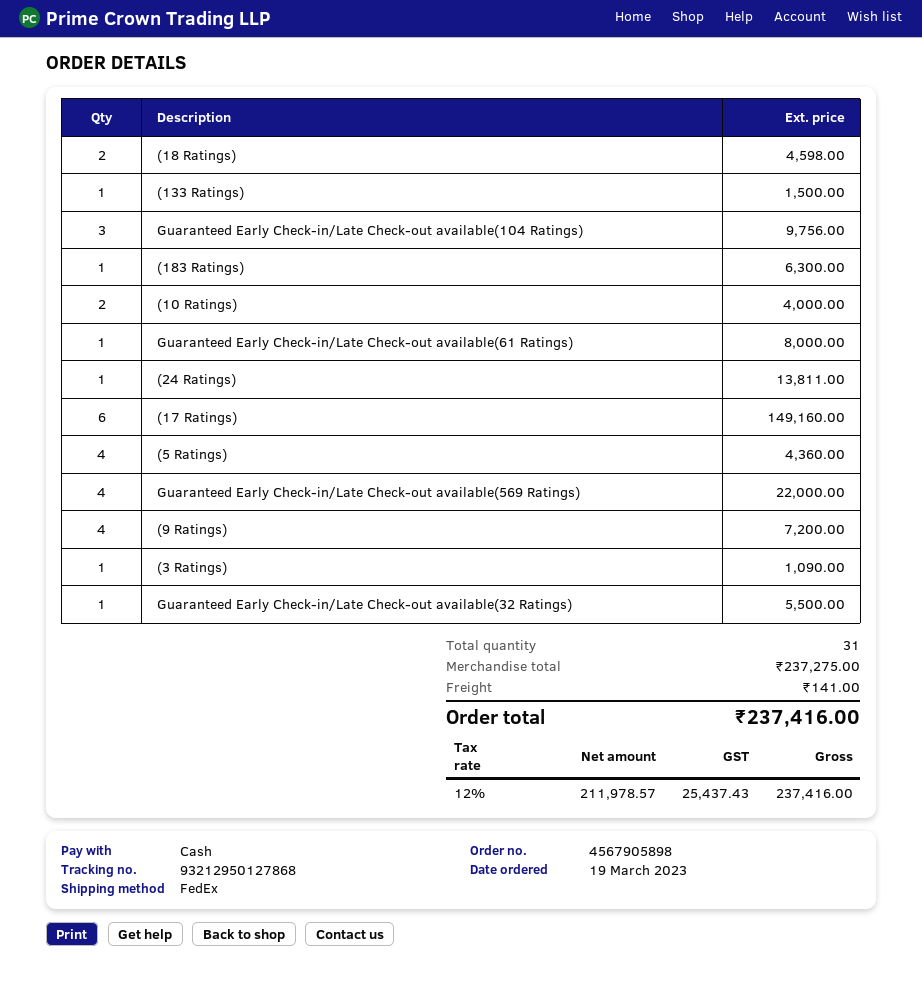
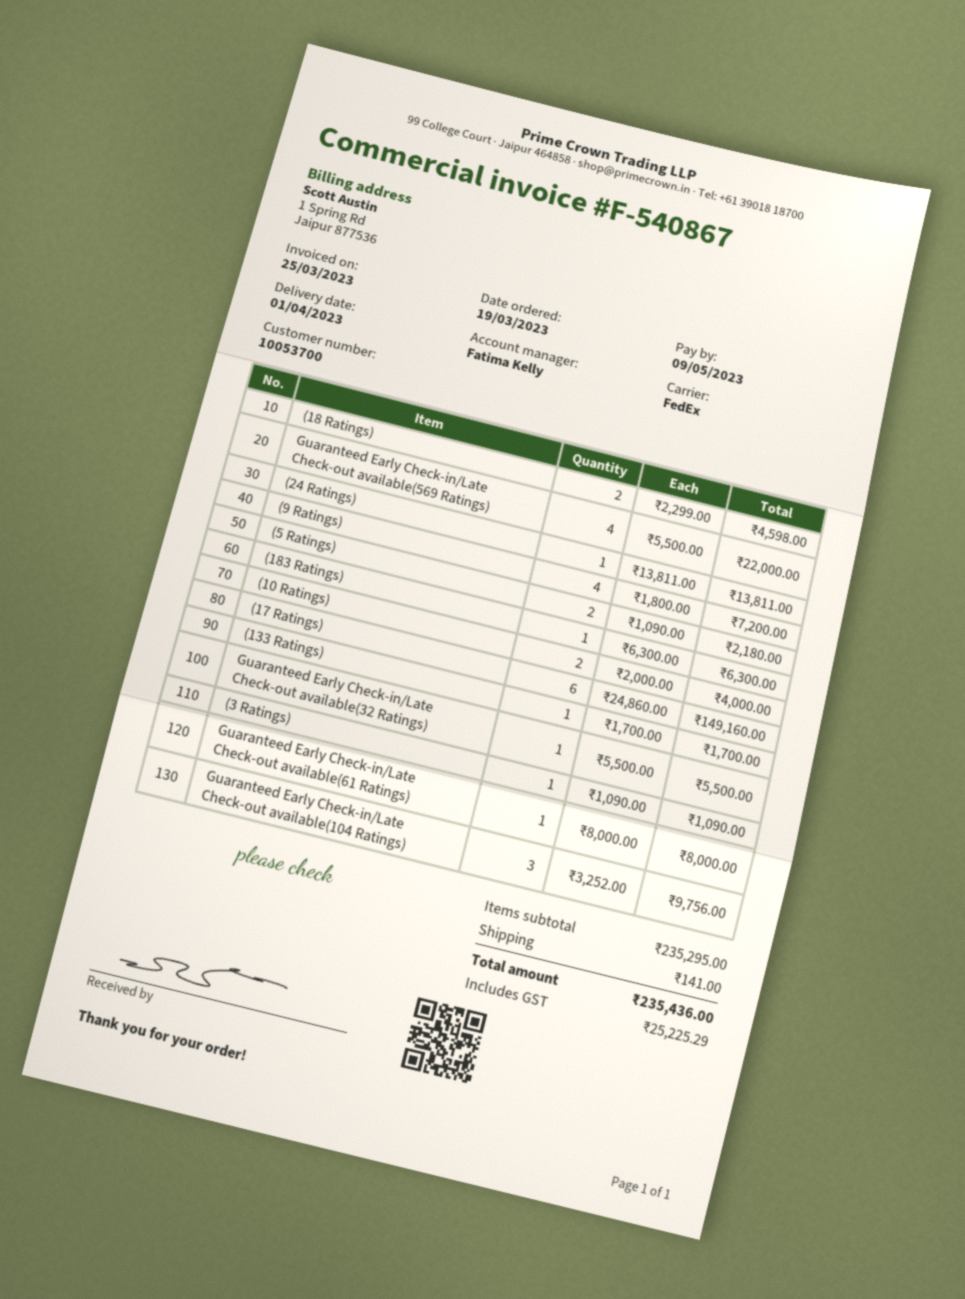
(133 Ratings): 1 for 1500.00 -> 1 for 1700.00
(5 Ratings): 4 for 4360.00 -> 2 for 2180.00
subtotal: 237275.00 -> 235295.00
tax: 25437.43 -> 25225.29
total: 237416.00 -> 235436.00

